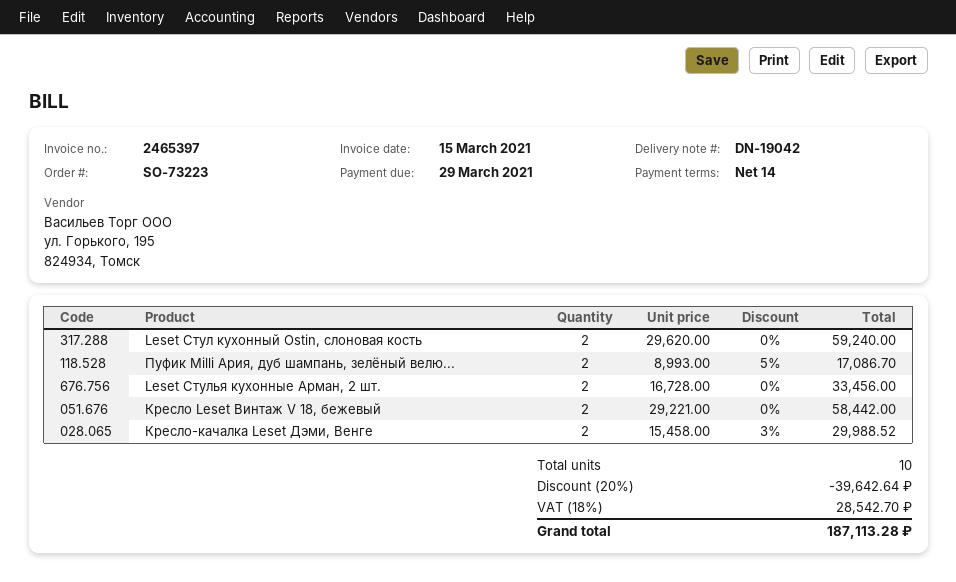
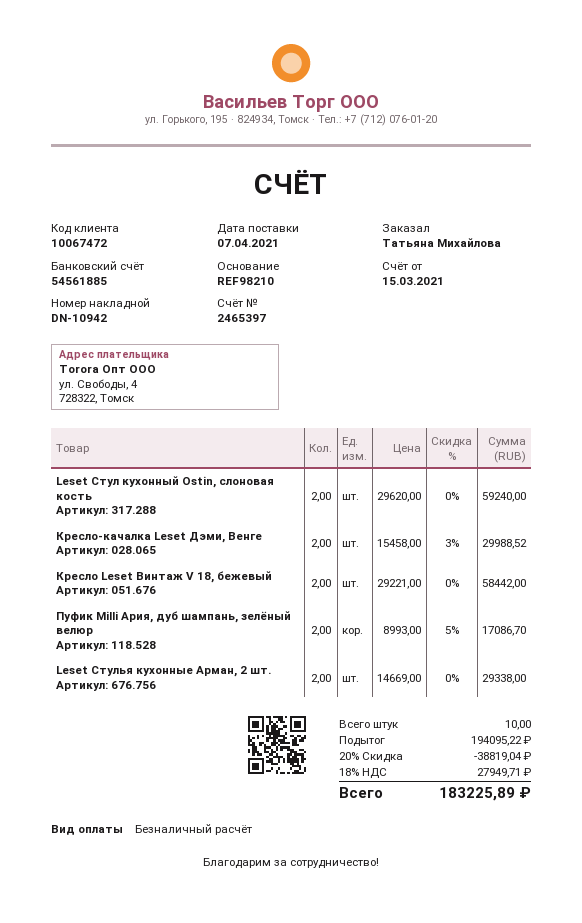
delivery note number: DN-19042 -> DN-10942
Leset Стулья кухонные Арман, 2 шт.: 2 x 16728.00 = 33456.00 -> 2 x 14669.00 = 29338.00
discount: 20% = 39642.64 -> 20% = 38819.04
tax: 18% = 28542.70 -> 18% = 27949.71
total: 187113.28 -> 183225.89

